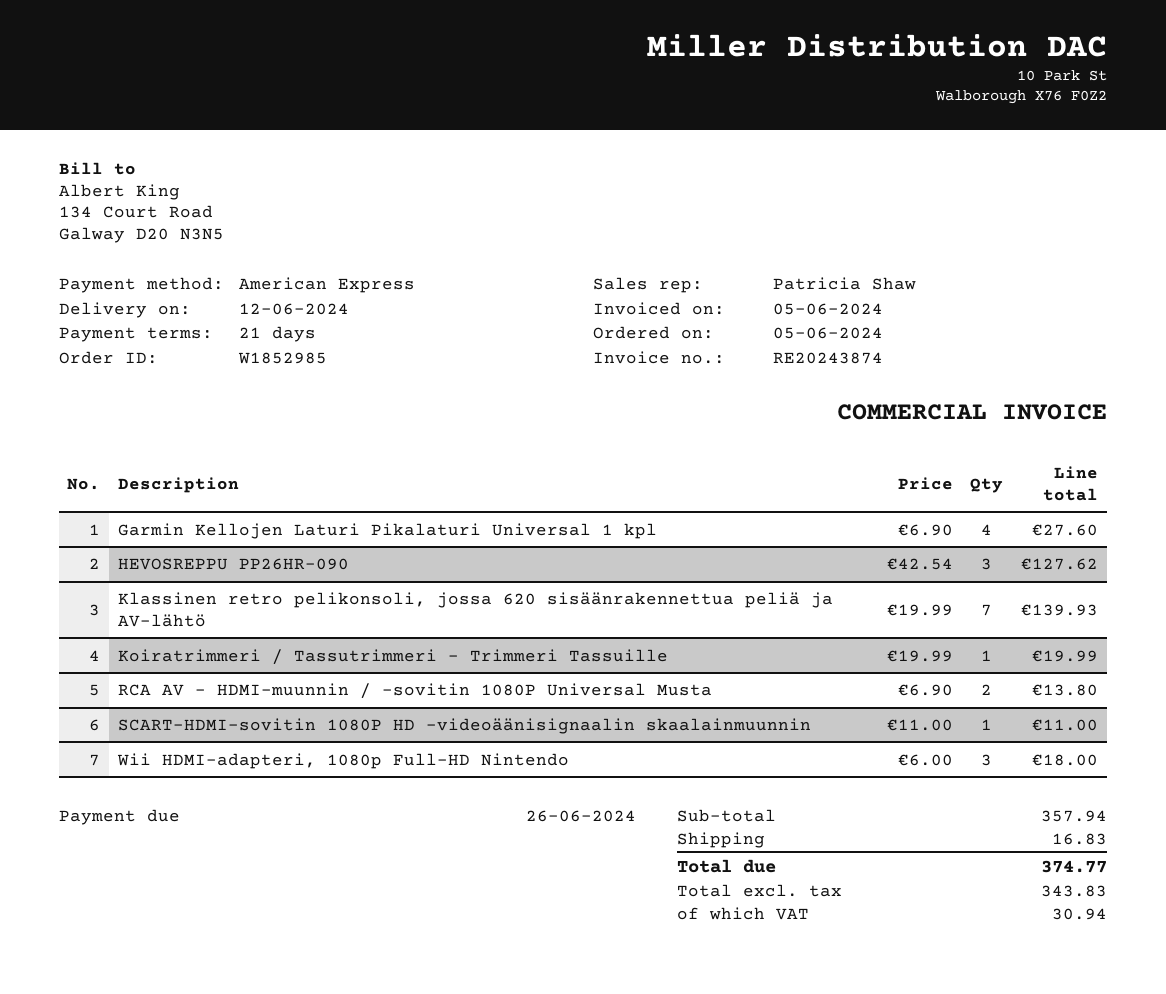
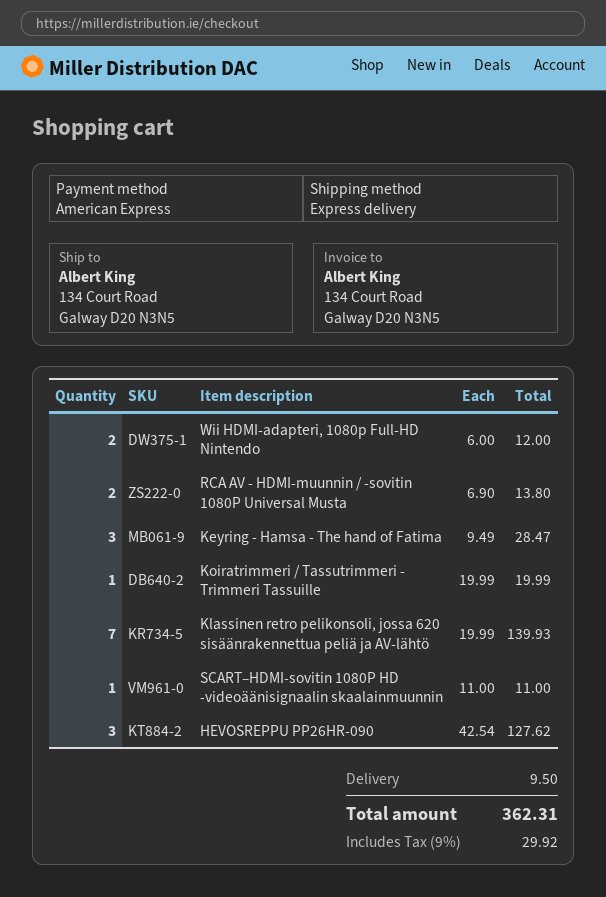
Garmin Kellojen Laturi Pikalaturi Universal 1 kpl: 4 x 6.90 = 27.60 -> none
Wii HDMI-adapteri, 1080p Full-HD Nintendo: 3 x 6.00 = 18.00 -> 2 x 6.00 = 12.00
Keyring - Hamsa - The hand of Fatima: none -> 3 x 9.49 = 28.47
shipping: 16.83 -> 9.50
tax: 30.94 -> 29.92
total: 374.77 -> 362.31

